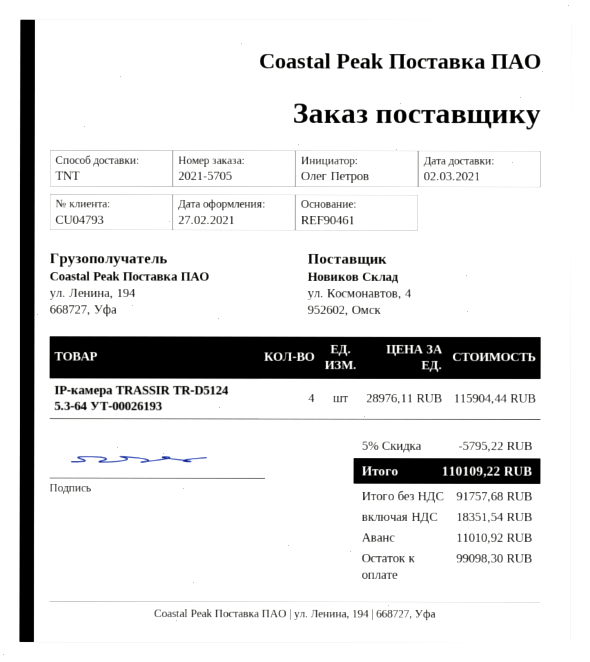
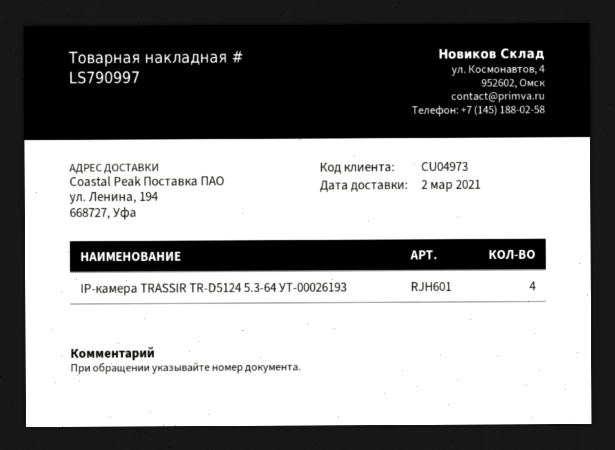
customer number: CU04793 -> CU04973

